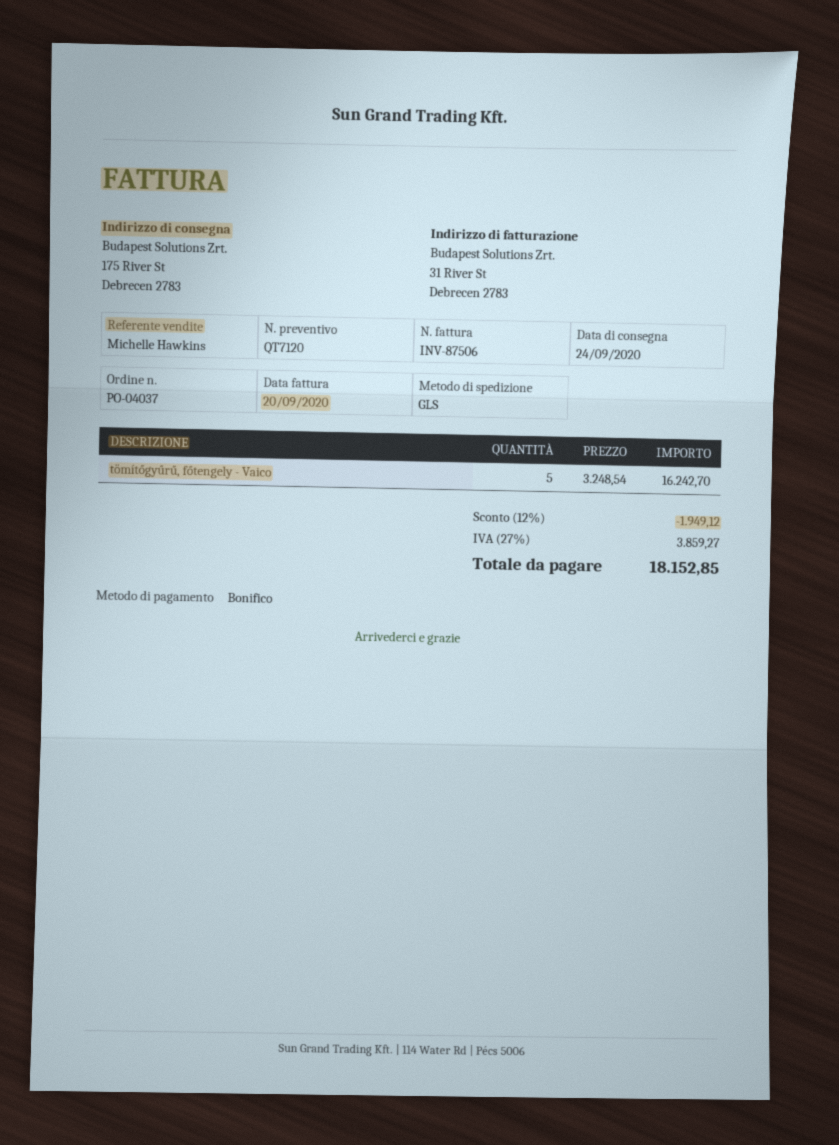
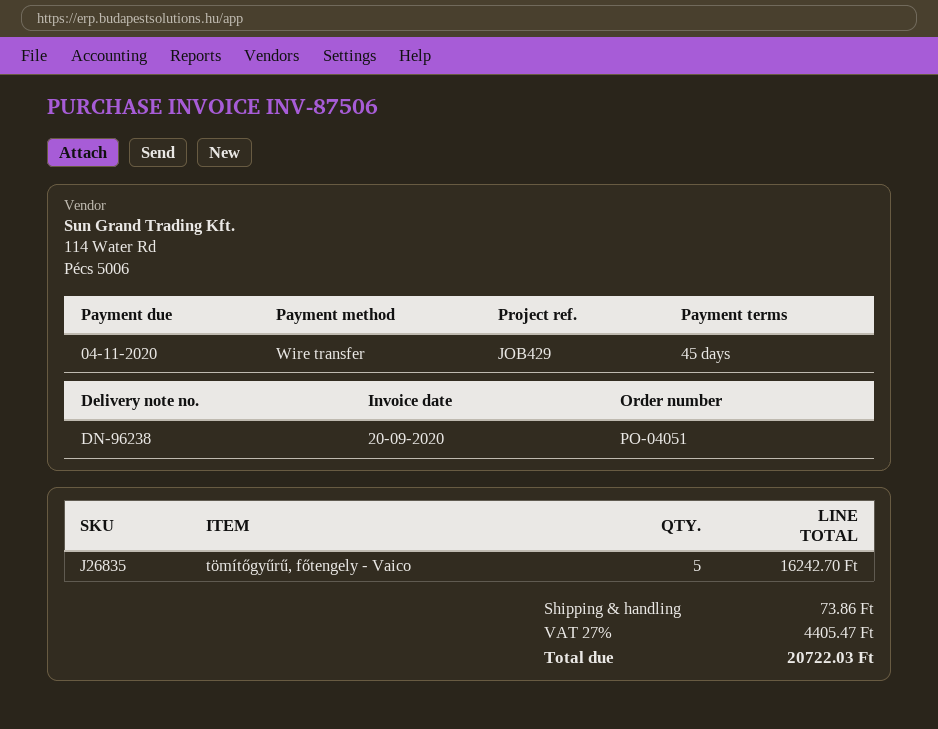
order number: PO-04037 -> PO-04051
discount: 12% = 1949.12 -> none
shipping: none -> 73.86
tax: 27% = 3859.27 -> 27% = 4405.47
total: 18152.85 -> 20722.03

